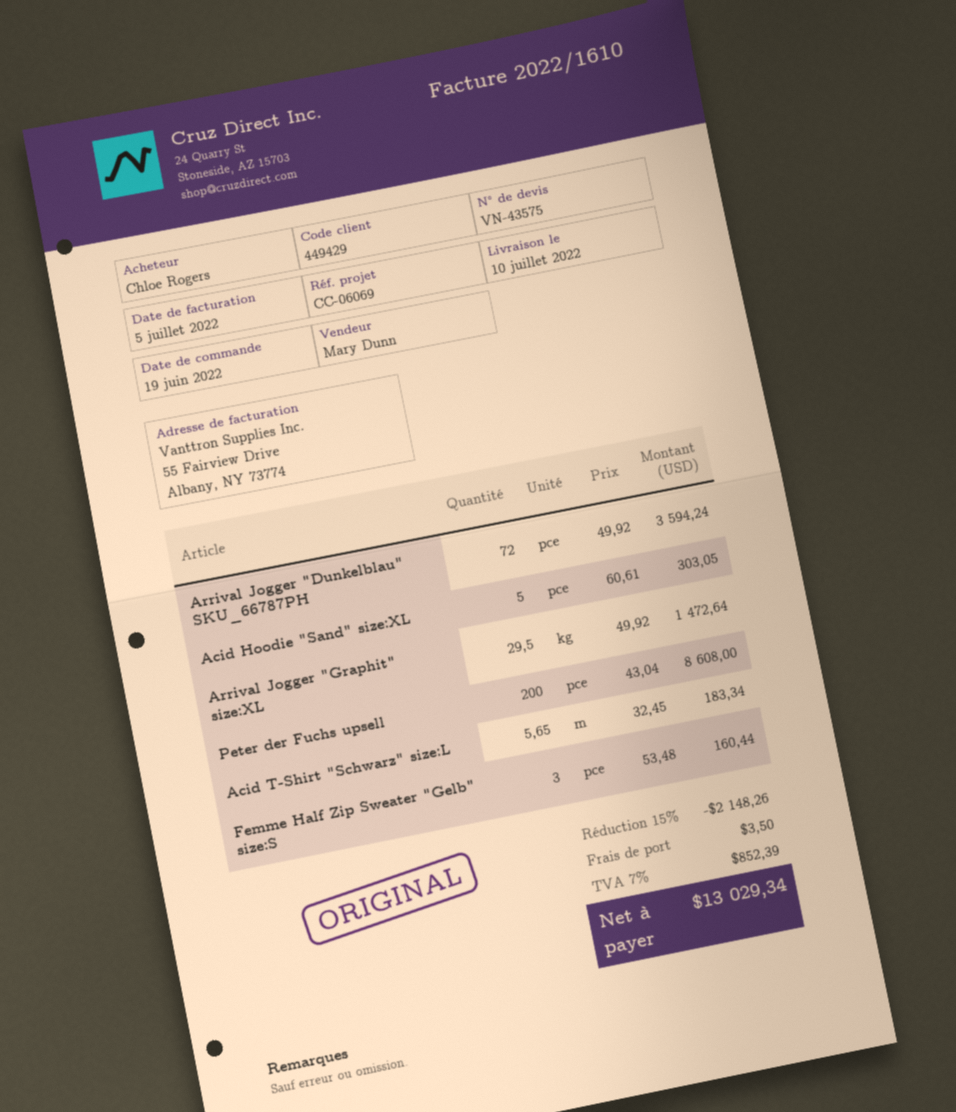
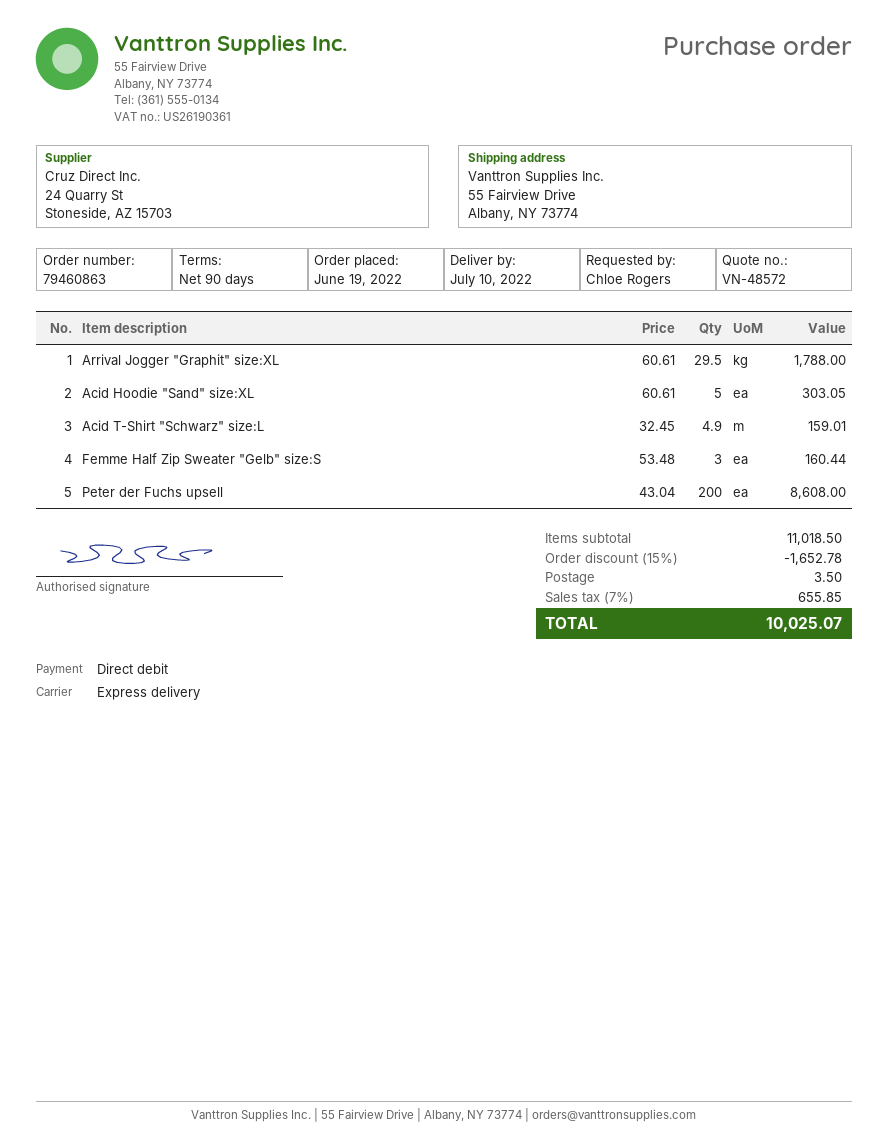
quote number: VN-43575 -> VN-48572
Arrival Jogger "Dunkelblau" SKU_66787PH: 72 x 49.92 = 3594.24 -> none
Arrival Jogger "Graphit" size:XL: 29.5 x 49.92 = 1472.64 -> 29.5 x 60.61 = 1788.00
Acid T-Shirt "Schwarz" size:L: 5.65 x 32.45 = 183.34 -> 4.9 x 32.45 = 159.01
discount: 15% = 2148.26 -> 15% = 1652.78
tax: 7% = 852.39 -> 7% = 655.85
total: 13029.34 -> 10025.07

